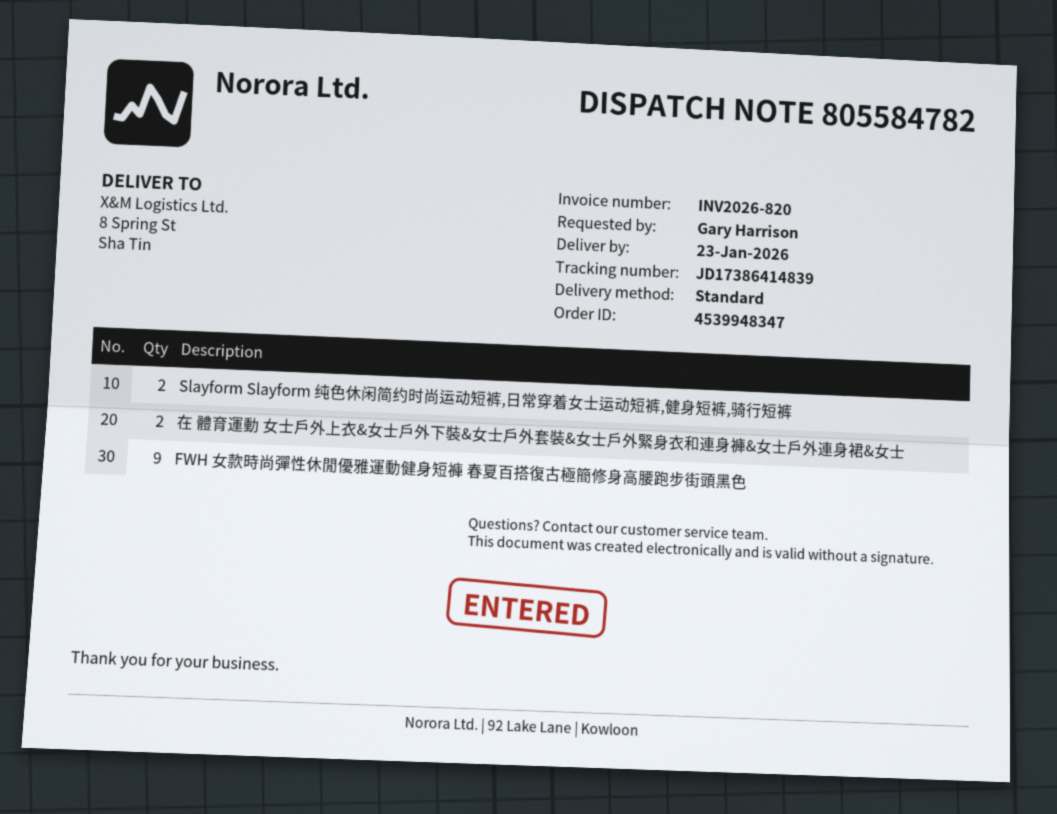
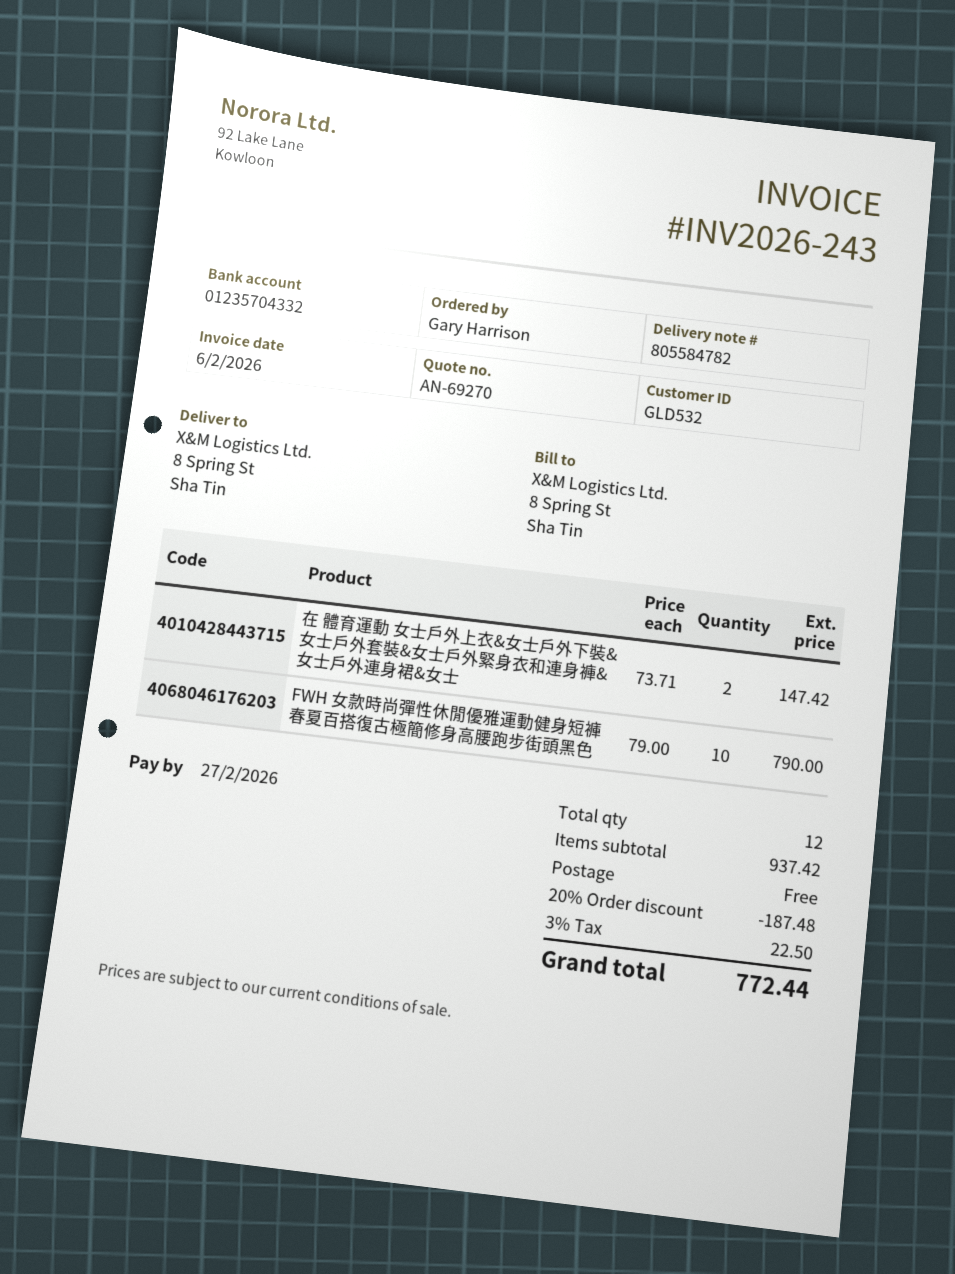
invoice number: INV2026-820 -> INV2026-243
Slayform Slayform 纯色休闲简约时尚运动短裤,日常穿着女士运动短裤,健身短裤,骑行短裤: 2 -> none
FWH 女款時尚彈性休閒優雅運動健身短褲 春夏百搭復古極簡修身高腰跑步街頭黑色: 9 -> 10

